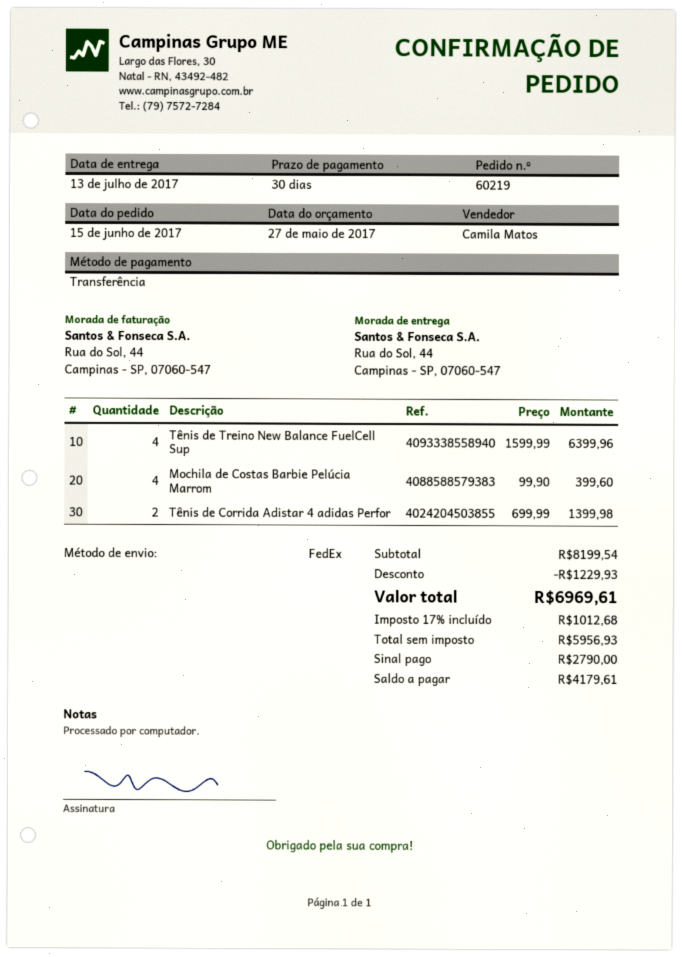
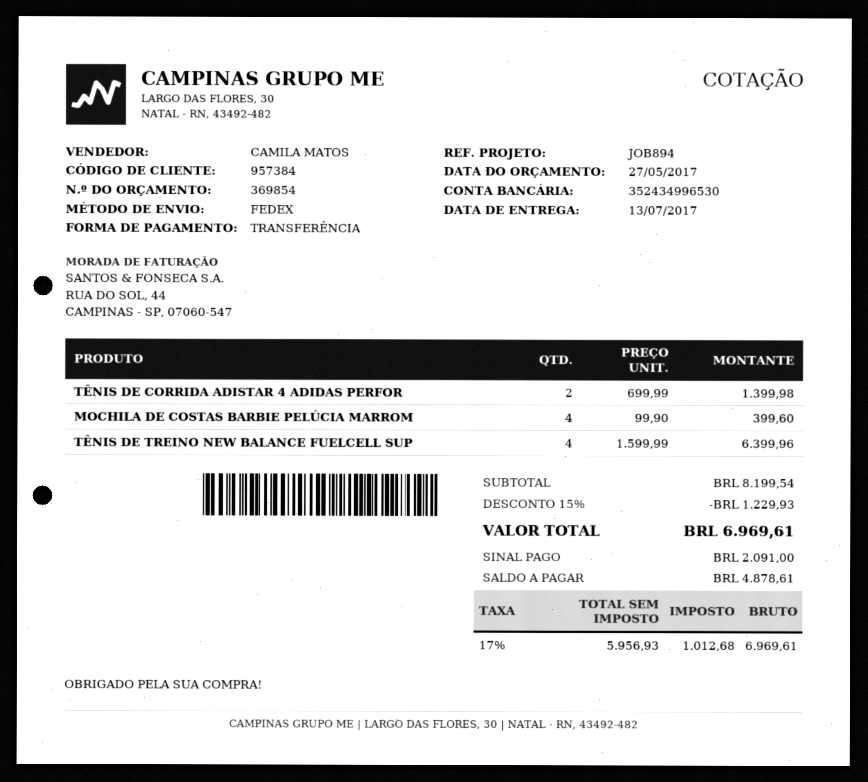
deposit: 2790.00 -> 2091.00
balance: 4179.61 -> 4878.61

